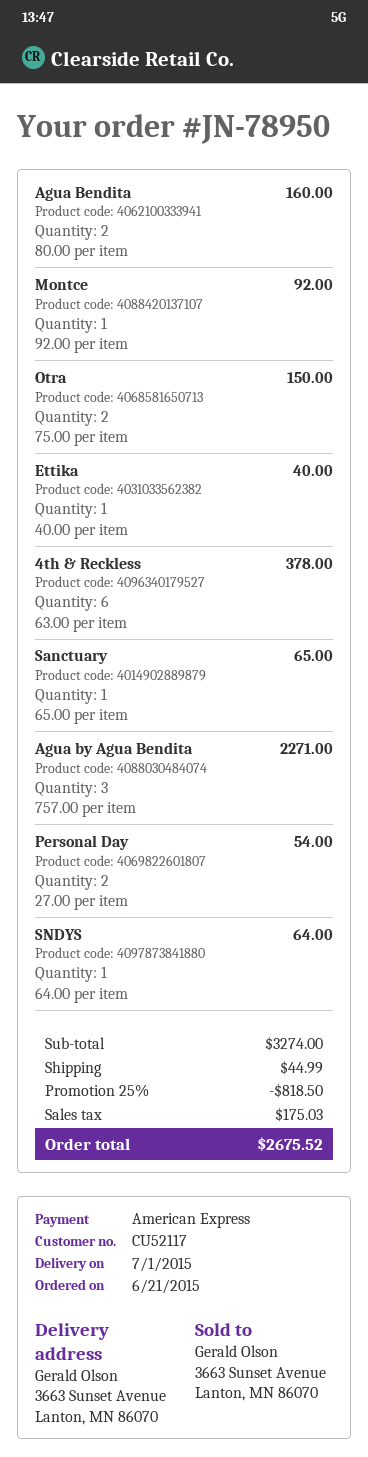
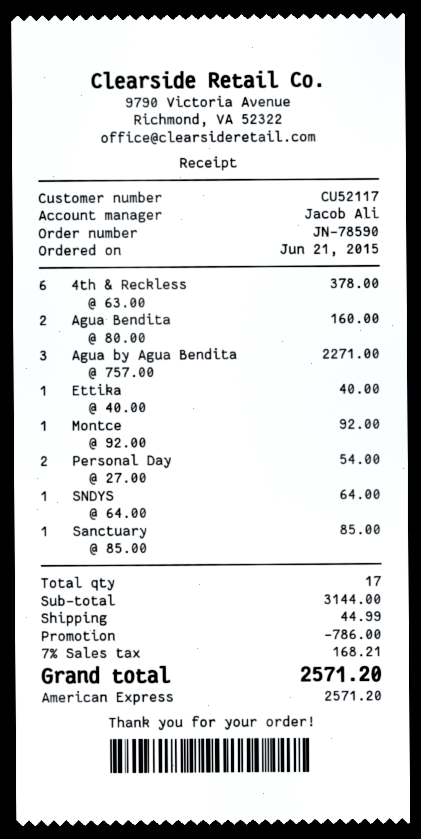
order number: JN-78950 -> JN-78590
Otra: 2 x 75.00 = 150.00 -> none
Sanctuary: 1 x 65.00 = 65.00 -> 1 x 85.00 = 85.00
subtotal: 3274.00 -> 3144.00
discount: 818.50 -> 786.00
tax: 175.03 -> 168.21
total: 2675.52 -> 2571.20

